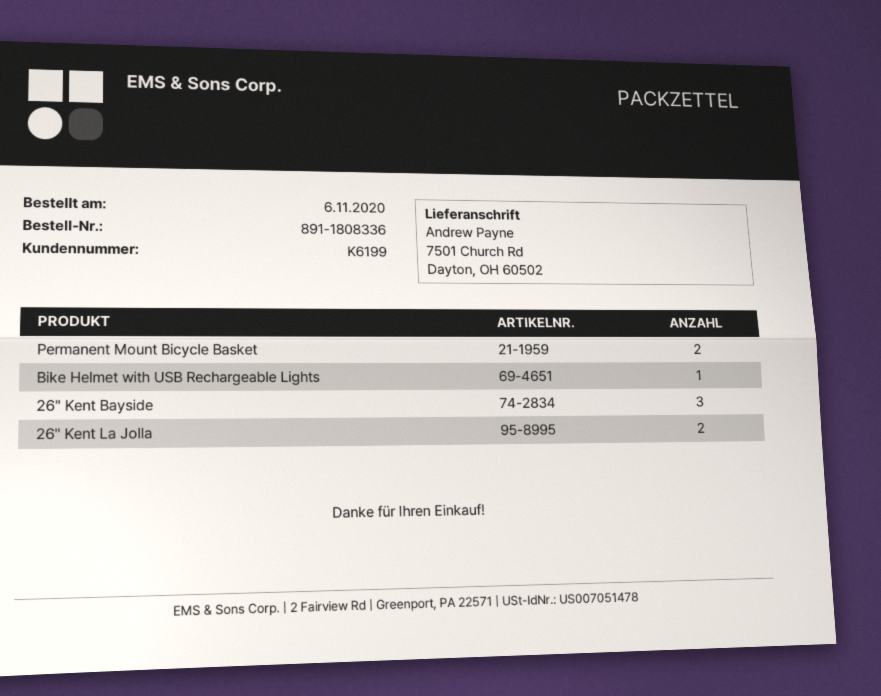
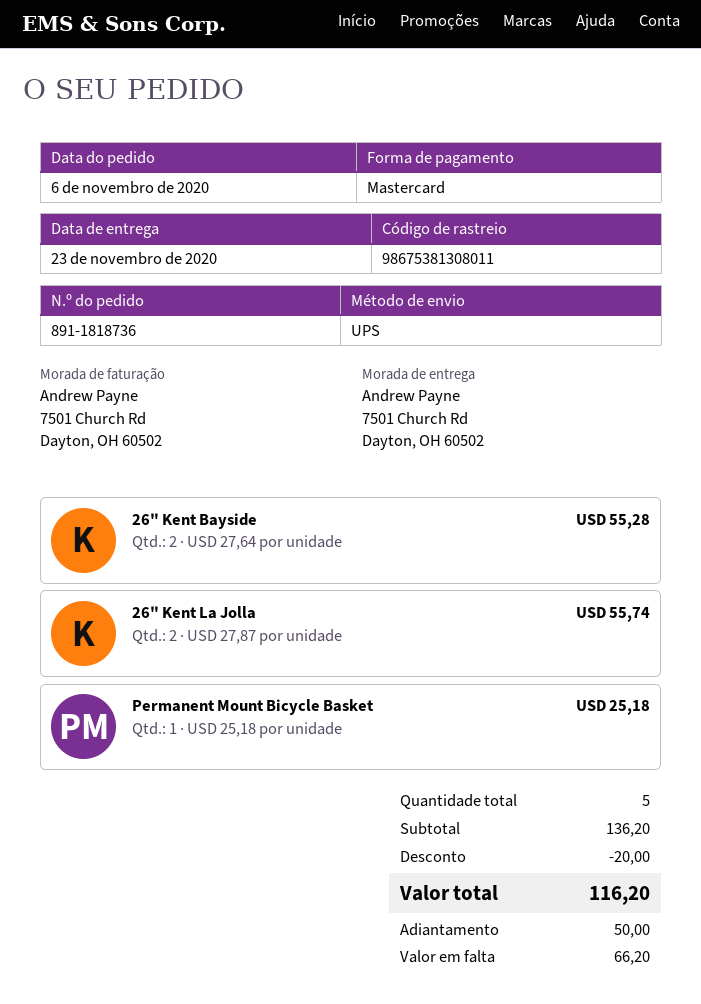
order number: 891-1808336 -> 891-1818736
Permanent Mount Bicycle Basket: 2 -> 1
Bike Helmet with USB Rechargeable Lights: 1 -> none
26" Kent Bayside: 3 -> 2

